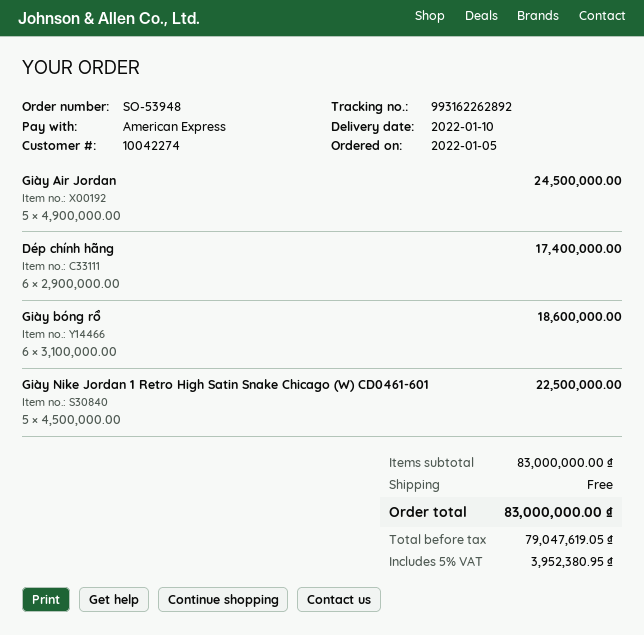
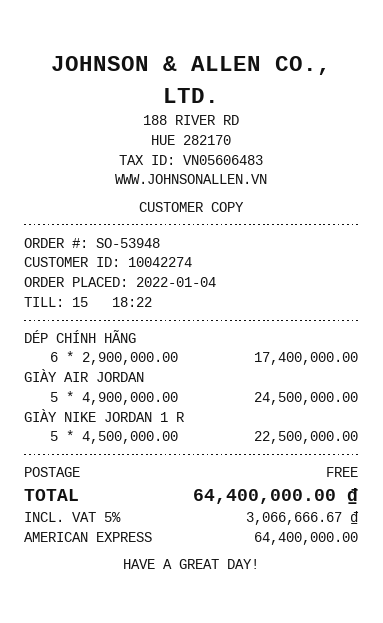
order date: 2022-01-05 -> 2022-01-04
Giày bóng rổ: 6 x 3100000.00 = 18600000.00 -> none
tax: 5% = 3952380.95 -> 5% = 3066666.67
total: 83000000.00 -> 64400000.00

